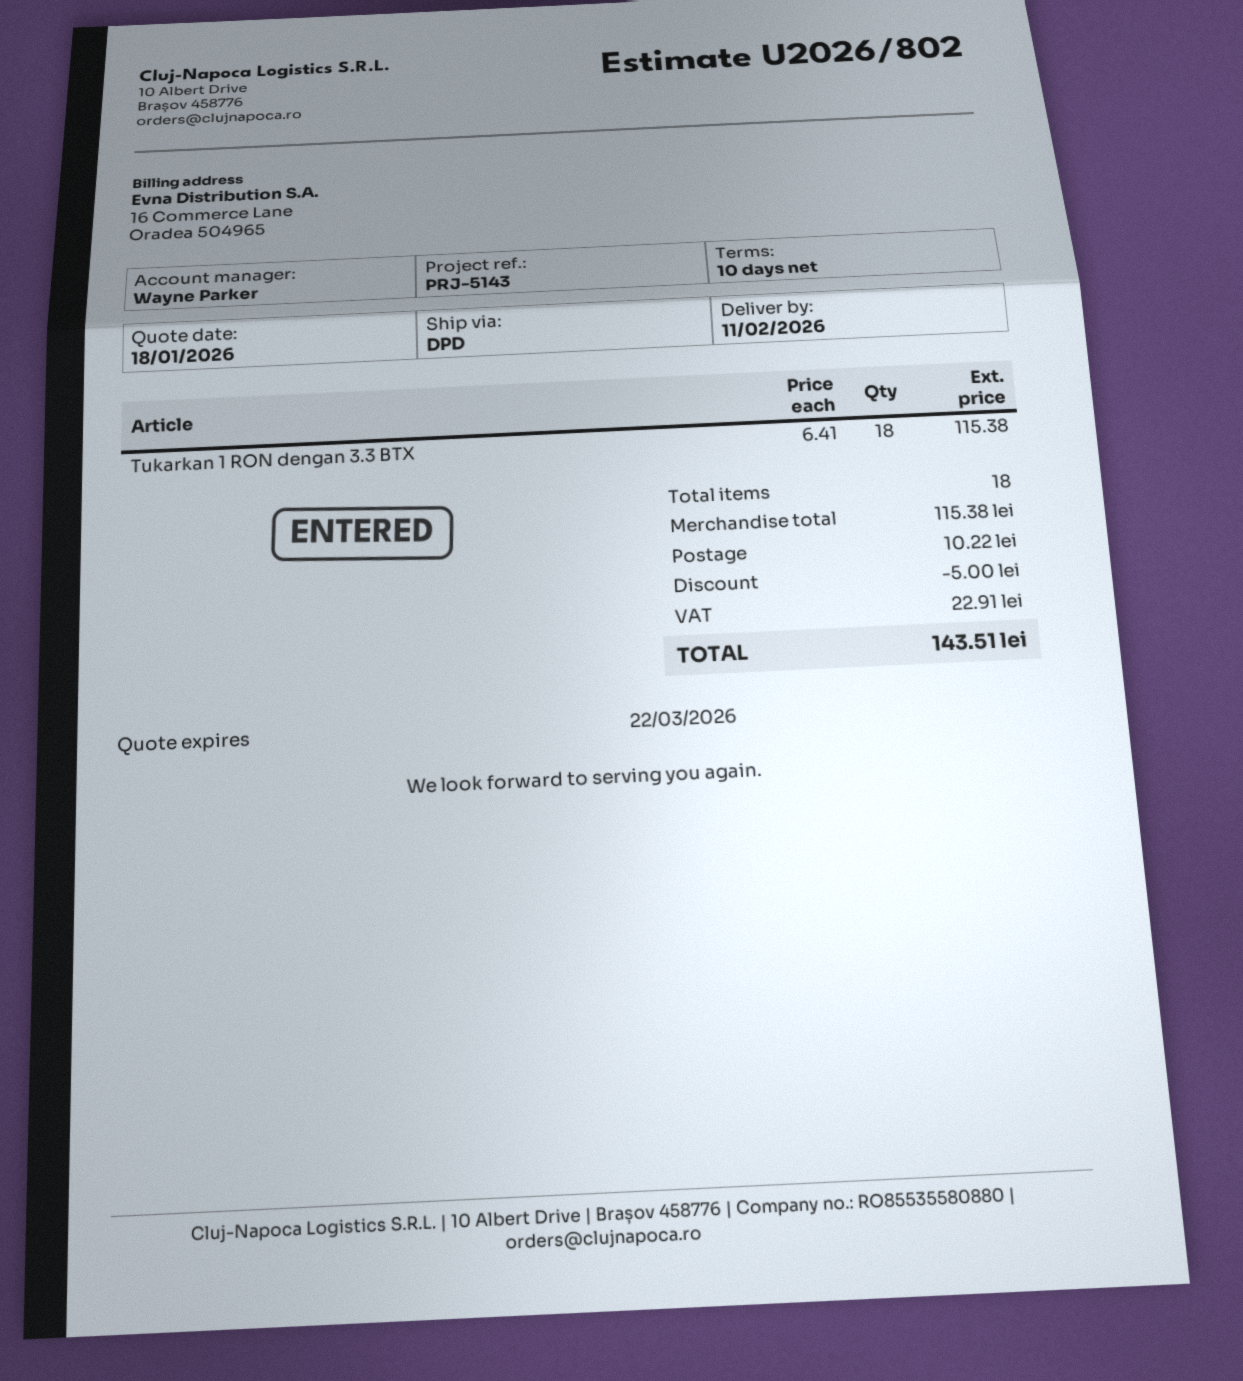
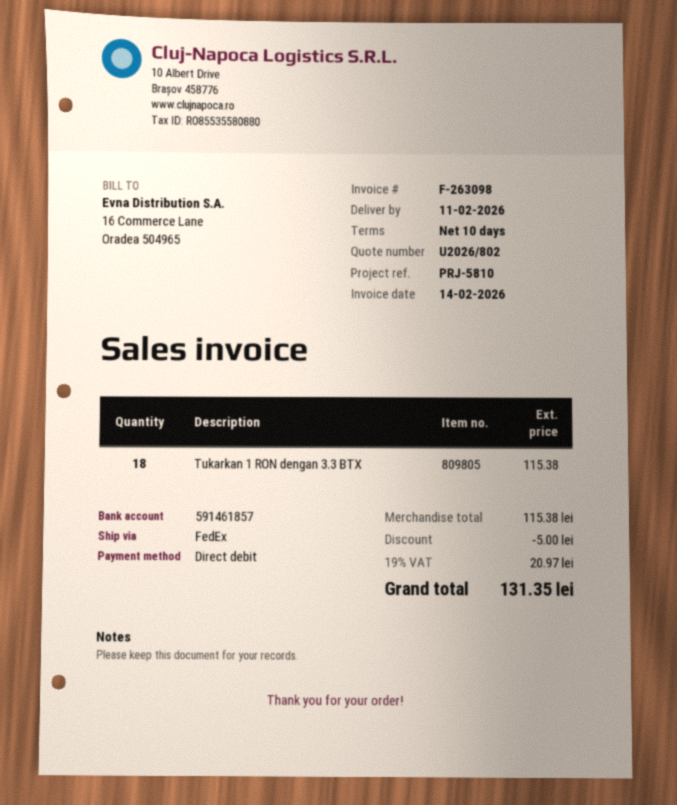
reference: PRJ-5143 -> PRJ-5810
shipping method: DPD -> FedEx
shipping: 10.22 -> none
tax: 22.91 -> 20.97
total: 143.51 -> 131.35

